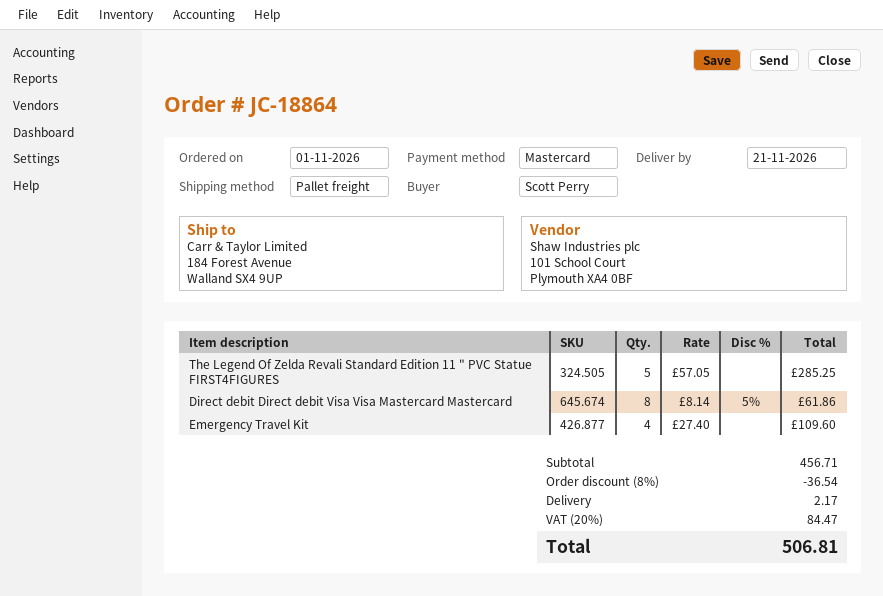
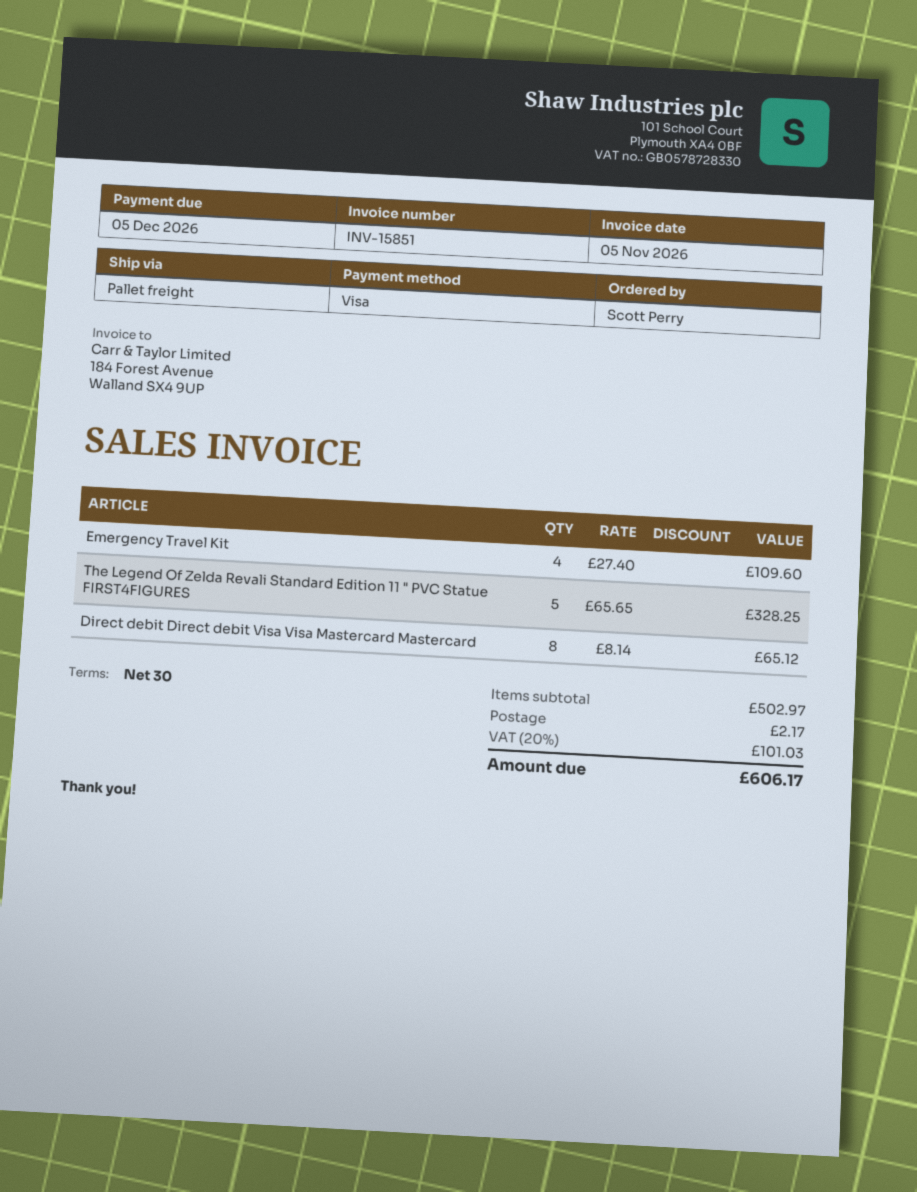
payment method: Mastercard -> Visa
The Legend Of Zelda Revali Standard Edition 11 " PVC Statue FIRST4FIGURES: 5 x 57.05 = 285.25 -> 5 x 65.65 = 328.25
Direct debit Direct debit Visa Visa Mastercard Mastercard: 8 x 8.14 - 5% = 61.86 -> 8 x 8.14 = 65.12
subtotal: 456.71 -> 502.97
discount: 8% = 36.54 -> none
tax: 20% = 84.47 -> 20% = 101.03
total: 506.81 -> 606.17

